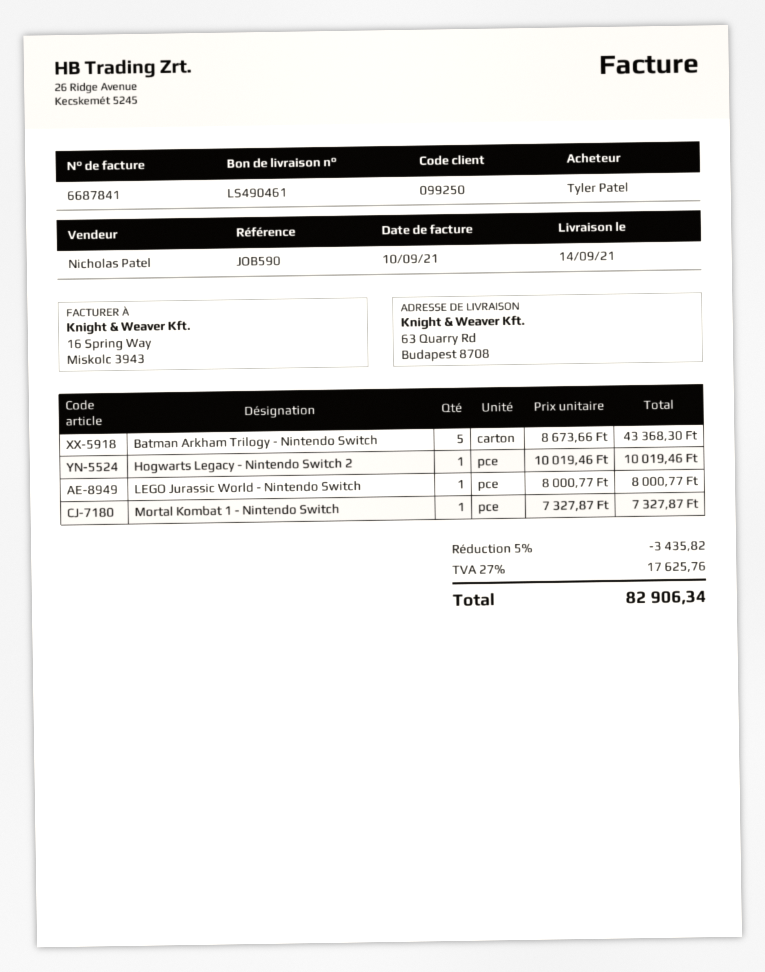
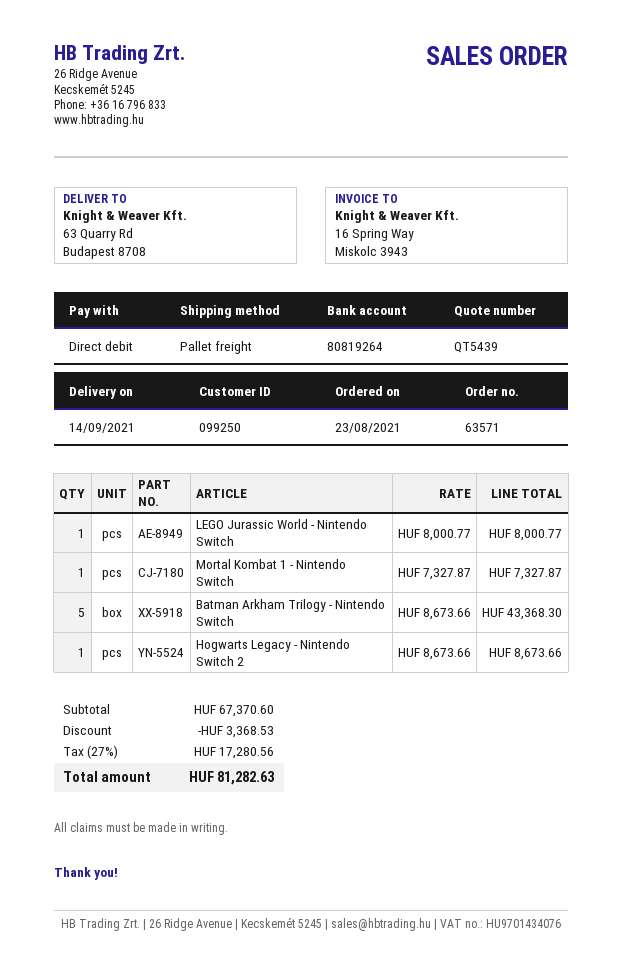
Hogwarts Legacy - Nintendo Switch 2: 1 x 10019.46 = 10019.46 -> 1 x 8673.66 = 8673.66
discount: 3435.82 -> 3368.53
tax: 27% = 17625.76 -> 27% = 17280.56
total: 82906.34 -> 81282.63

